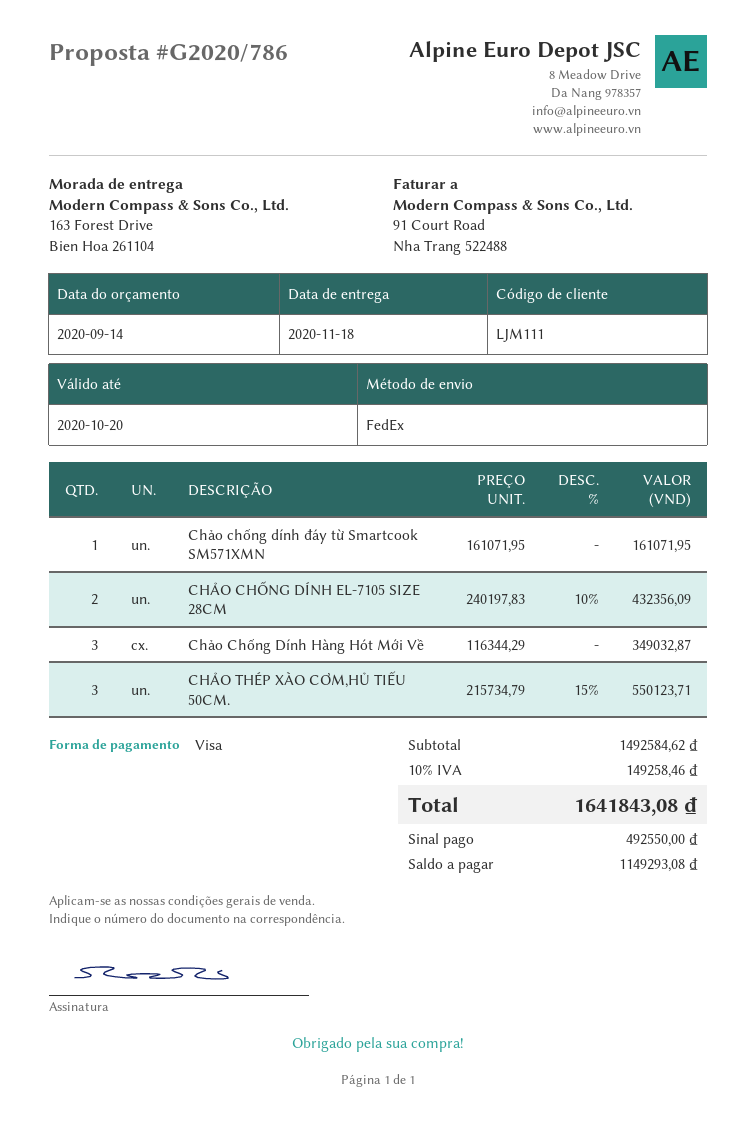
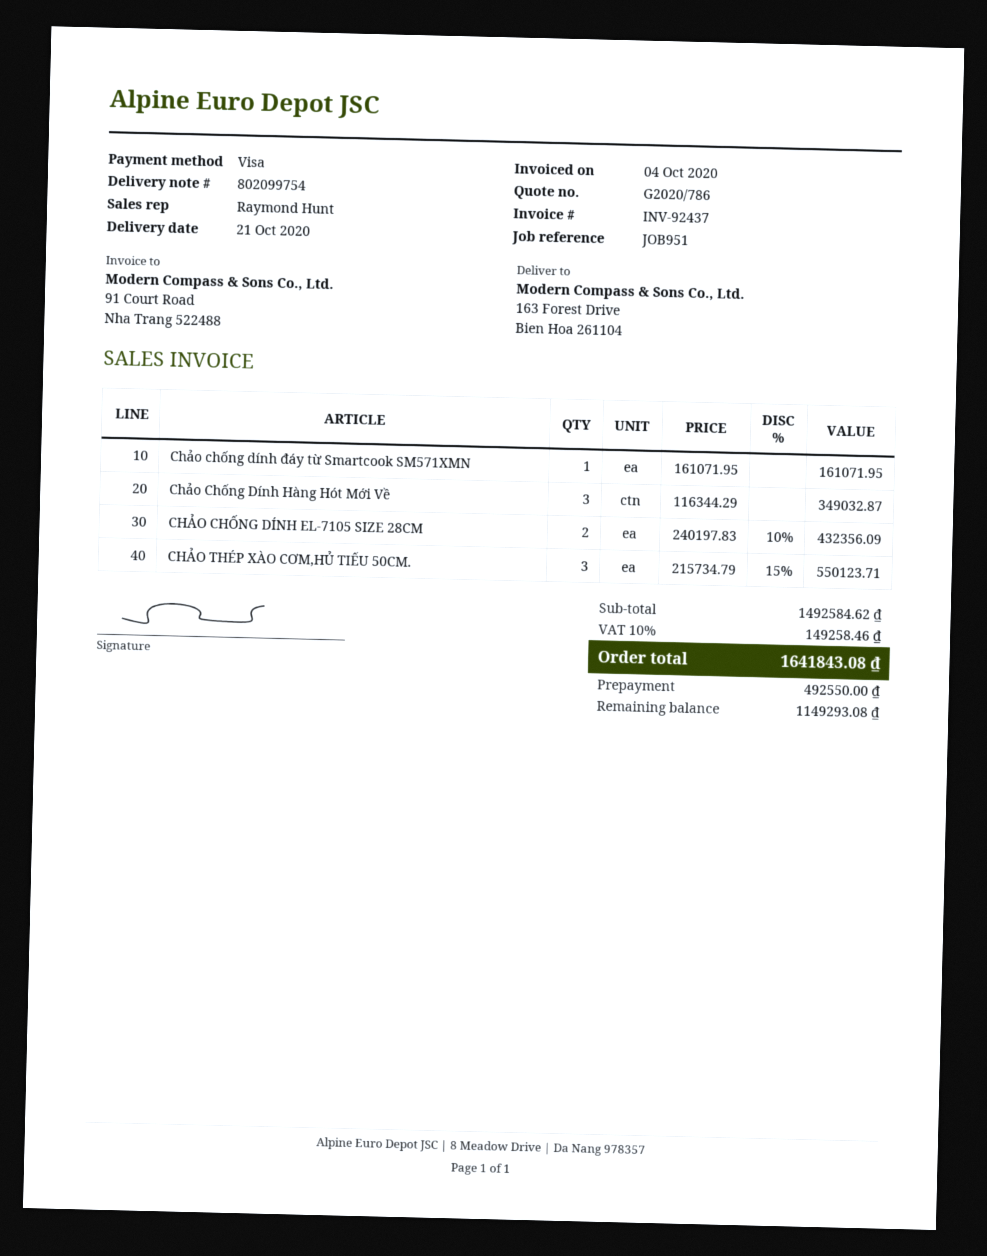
delivery date: 2020-11-18 -> 2020-10-21

